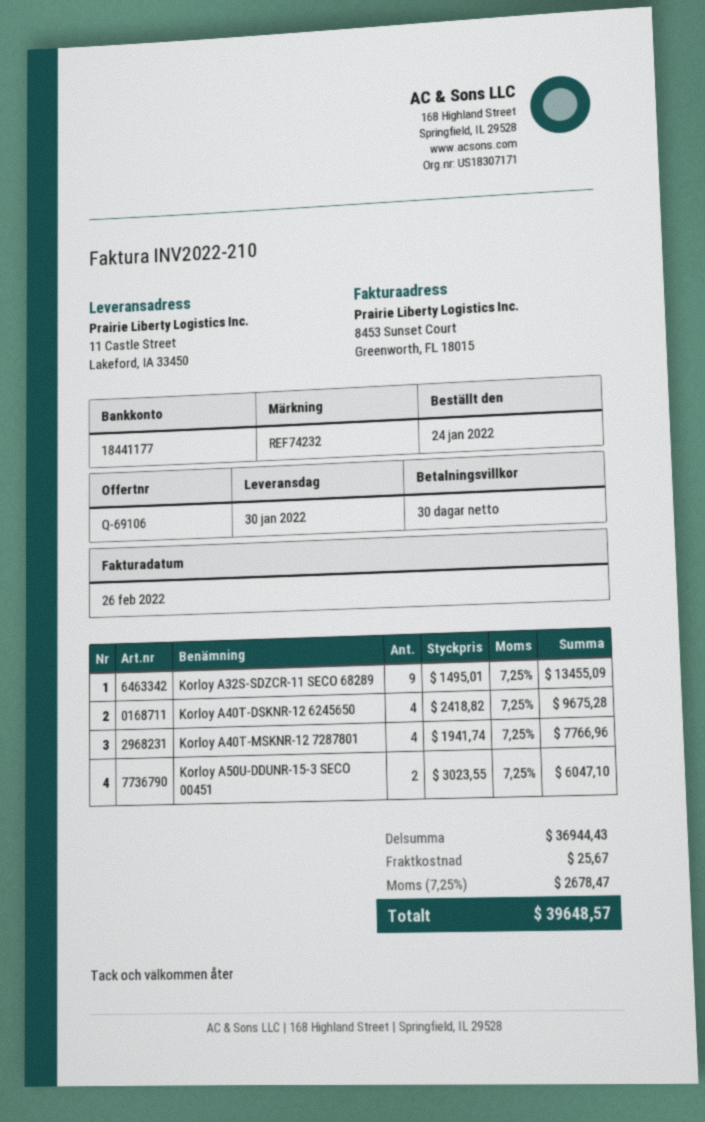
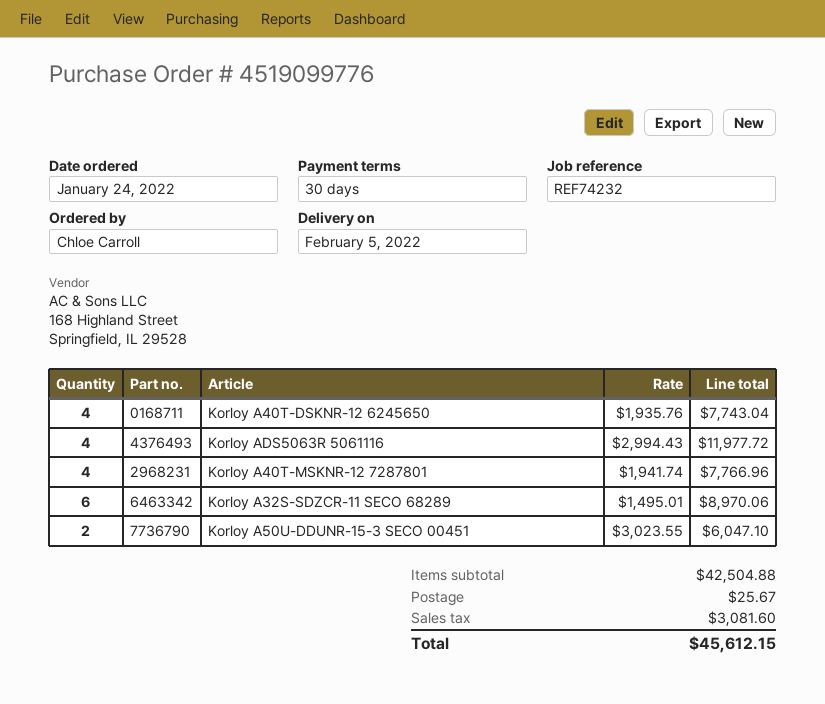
delivery date: 2022-01-30 -> 2022-02-05
Korloy A32S-SDZCR-11 SECO 68289: 9 x 1495.01 = 13455.09 -> 6 x 1495.01 = 8970.06
Korloy A40T-DSKNR-12 6245650: 4 x 2418.82 = 9675.28 -> 4 x 1935.76 = 7743.04
Korloy ADS5063R 5061116: none -> 4 x 2994.43 = 11977.72
subtotal: 36944.43 -> 42504.88
tax: 2678.47 -> 3081.60
total: 39648.57 -> 45612.15

